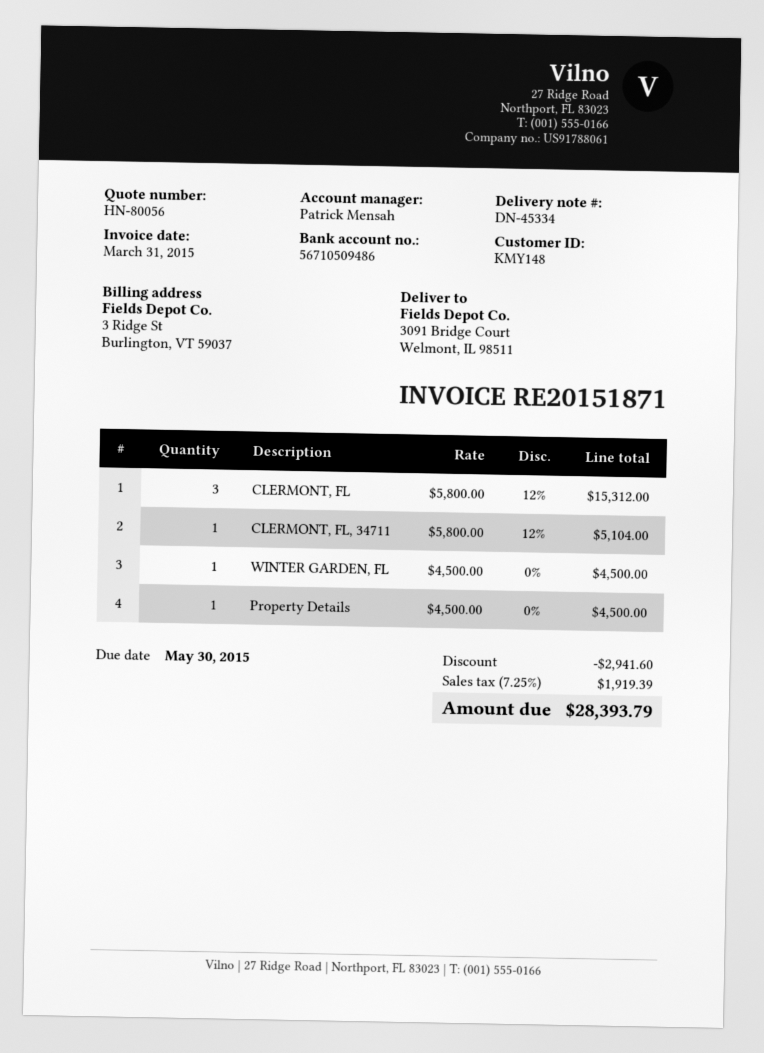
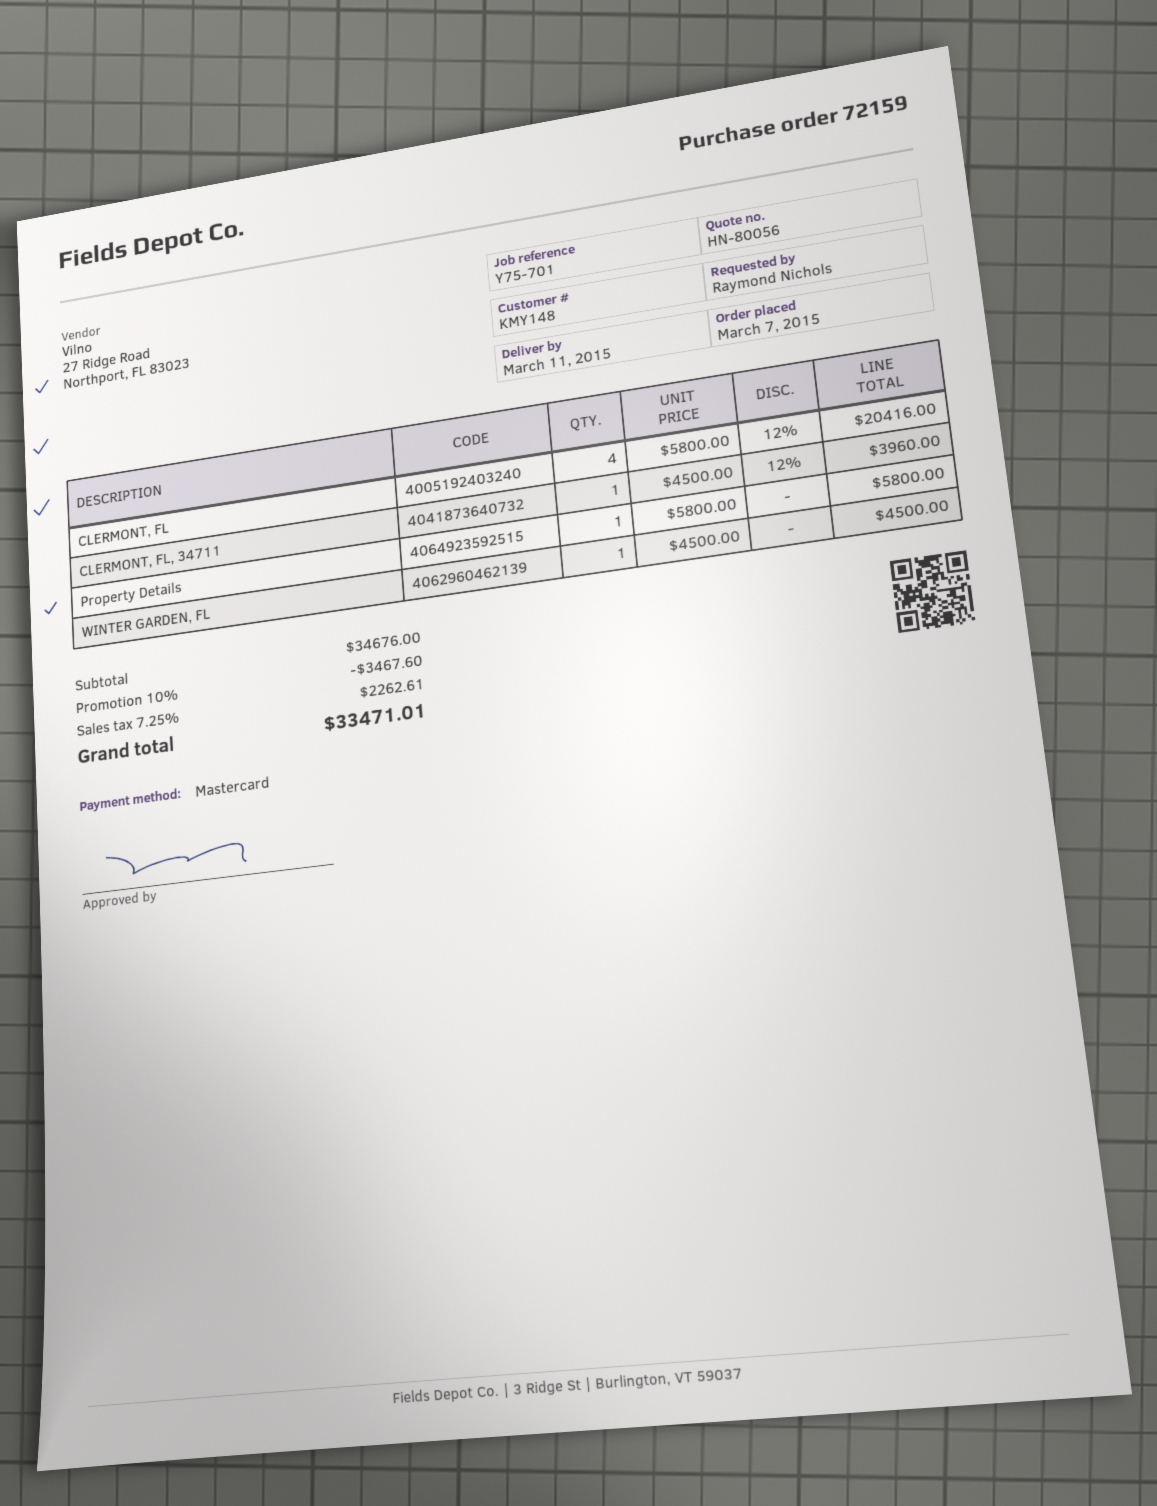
CLERMONT, FL: 3 x 5800.00 - 12% = 15312.00 -> 4 x 5800.00 - 12% = 20416.00
CLERMONT, FL, 34711: 1 x 5800.00 - 12% = 5104.00 -> 1 x 4500.00 - 12% = 3960.00
Property Details: 1 x 4500.00 = 4500.00 -> 1 x 5800.00 = 5800.00
discount: 2941.60 -> 3467.60
tax: 7.25% = 1919.39 -> 7.25% = 2262.61
total: 28393.79 -> 33471.01

